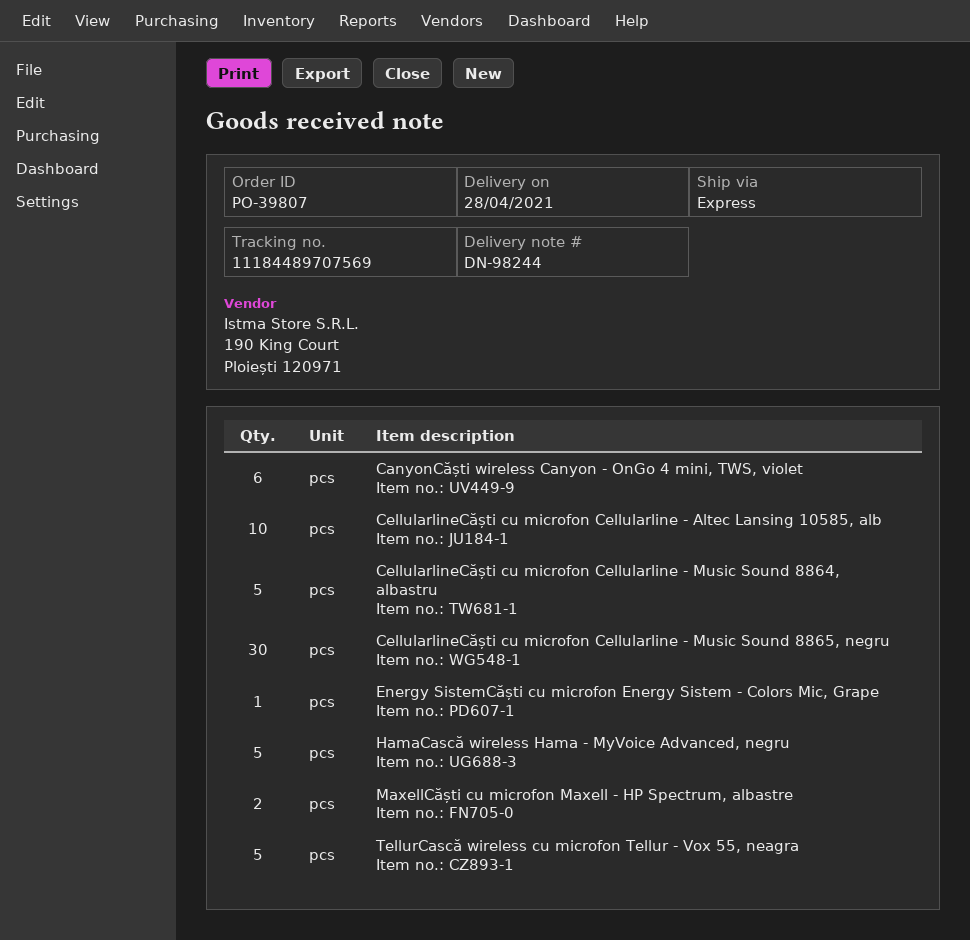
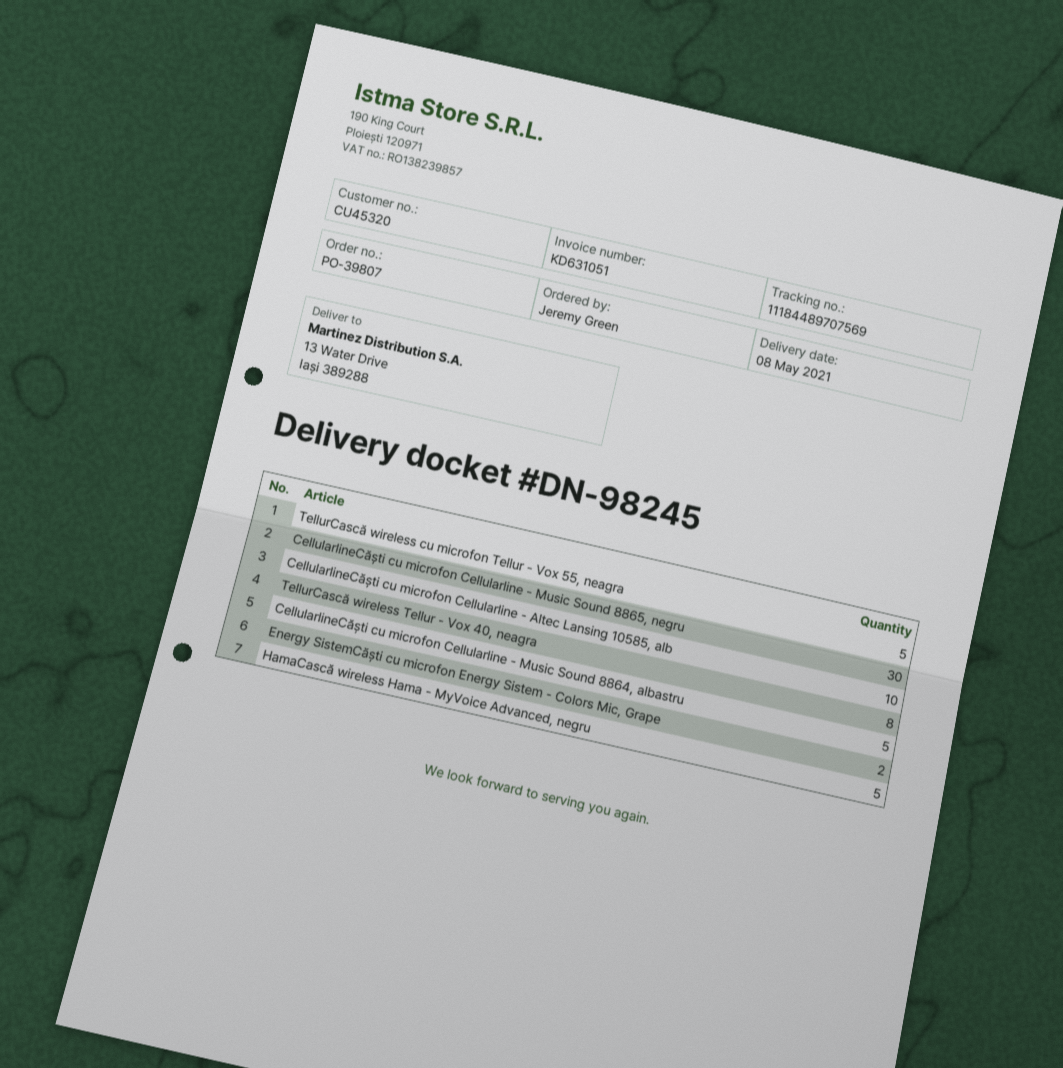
delivery note number: DN-98244 -> DN-98245
delivery date: 2021-04-28 -> 2021-05-08
CanyonCăști wireless Canyon - OnGo 4 mini, TWS, violet: 6 -> none
Energy SistemCăști cu microfon Energy Sistem - Colors Mic, Grape: 1 -> 2
MaxellCăști cu microfon Maxell - HP Spectrum, albastre: 2 -> none
TellurCască wireless Tellur - Vox 40, neagra: none -> 8

